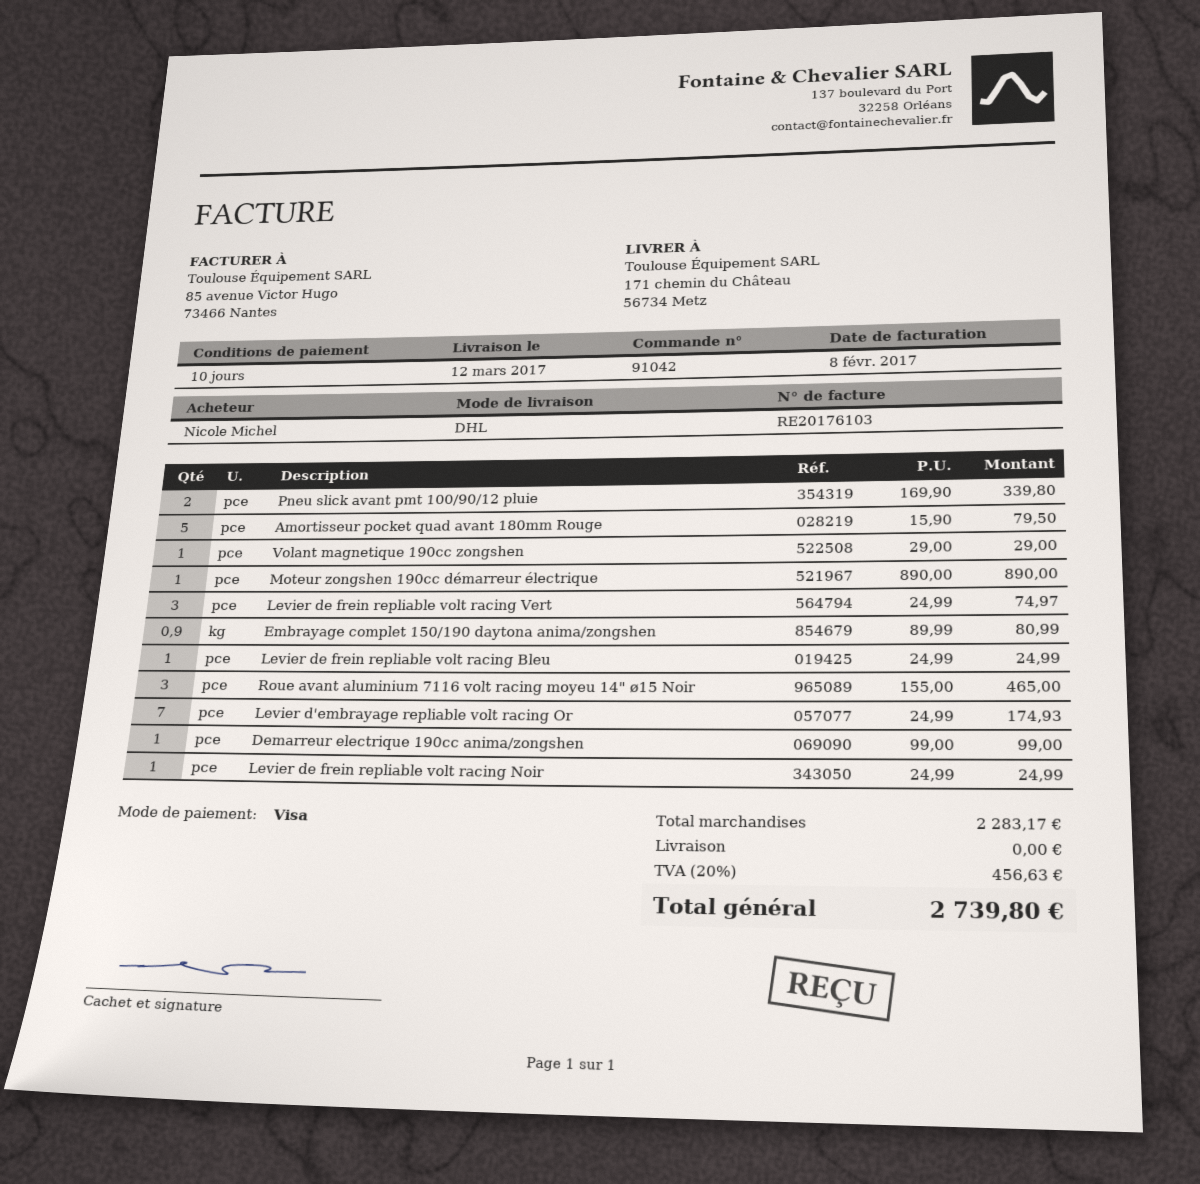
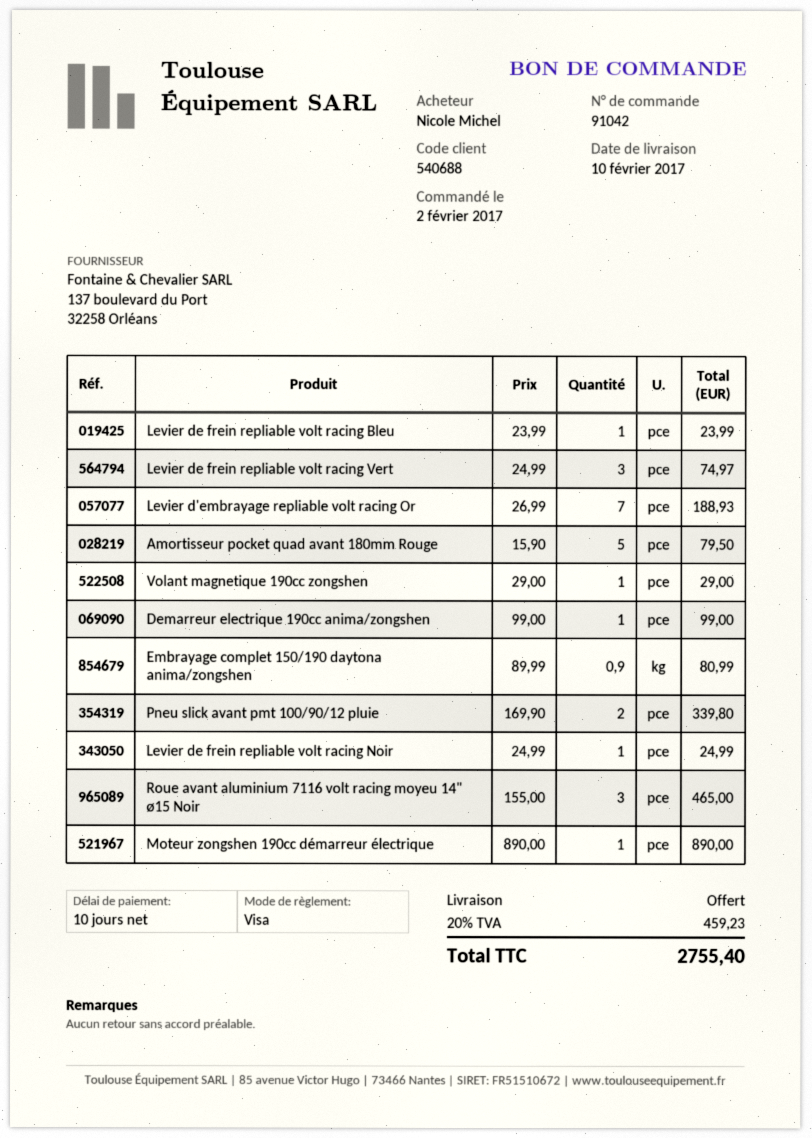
delivery date: 2017-03-12 -> 2017-02-10
Levier de frein repliable volt racing Bleu: 1 x 24.99 = 24.99 -> 1 x 23.99 = 23.99
Levier d'embrayage repliable volt racing Or: 7 x 24.99 = 174.93 -> 7 x 26.99 = 188.93
tax: 20% = 456.63 -> 20% = 459.23
total: 2739.80 -> 2755.40

